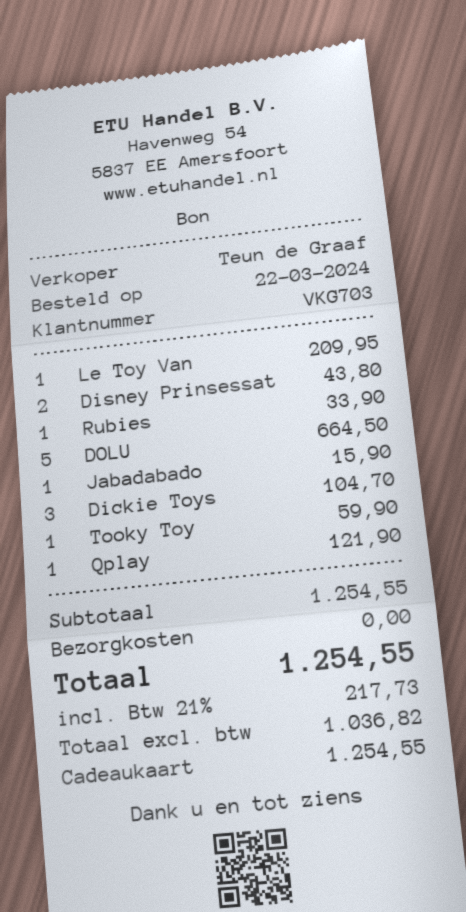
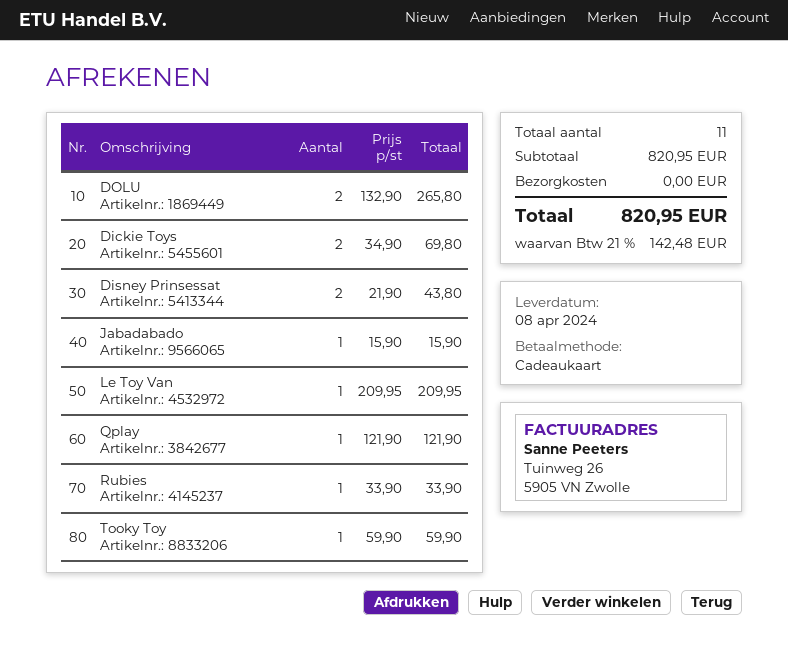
DOLU: 5 for 664.50 -> 2 for 265.80
Dickie Toys: 3 for 104.70 -> 2 for 69.80
subtotal: 1254.55 -> 820.95
tax: 21% = 217.73 -> 21% = 142.48
total: 1254.55 -> 820.95

